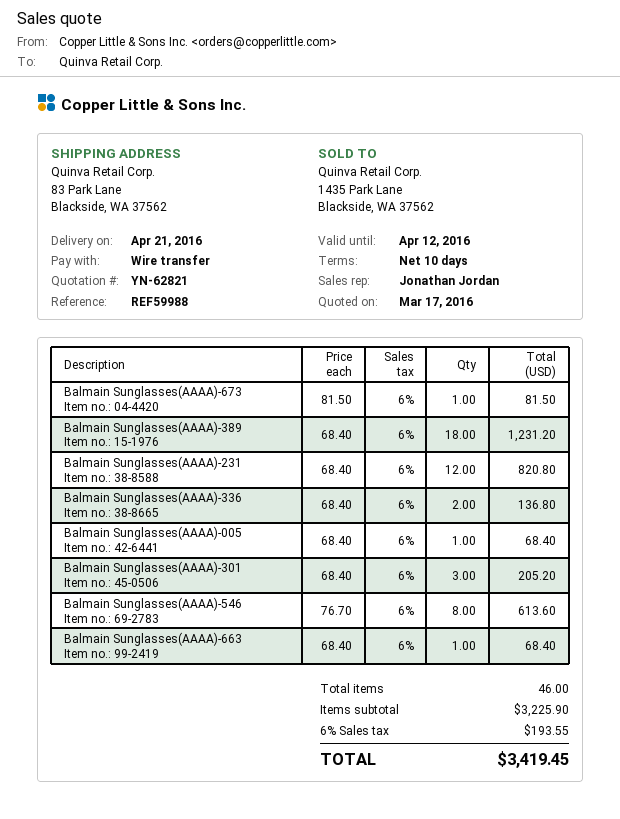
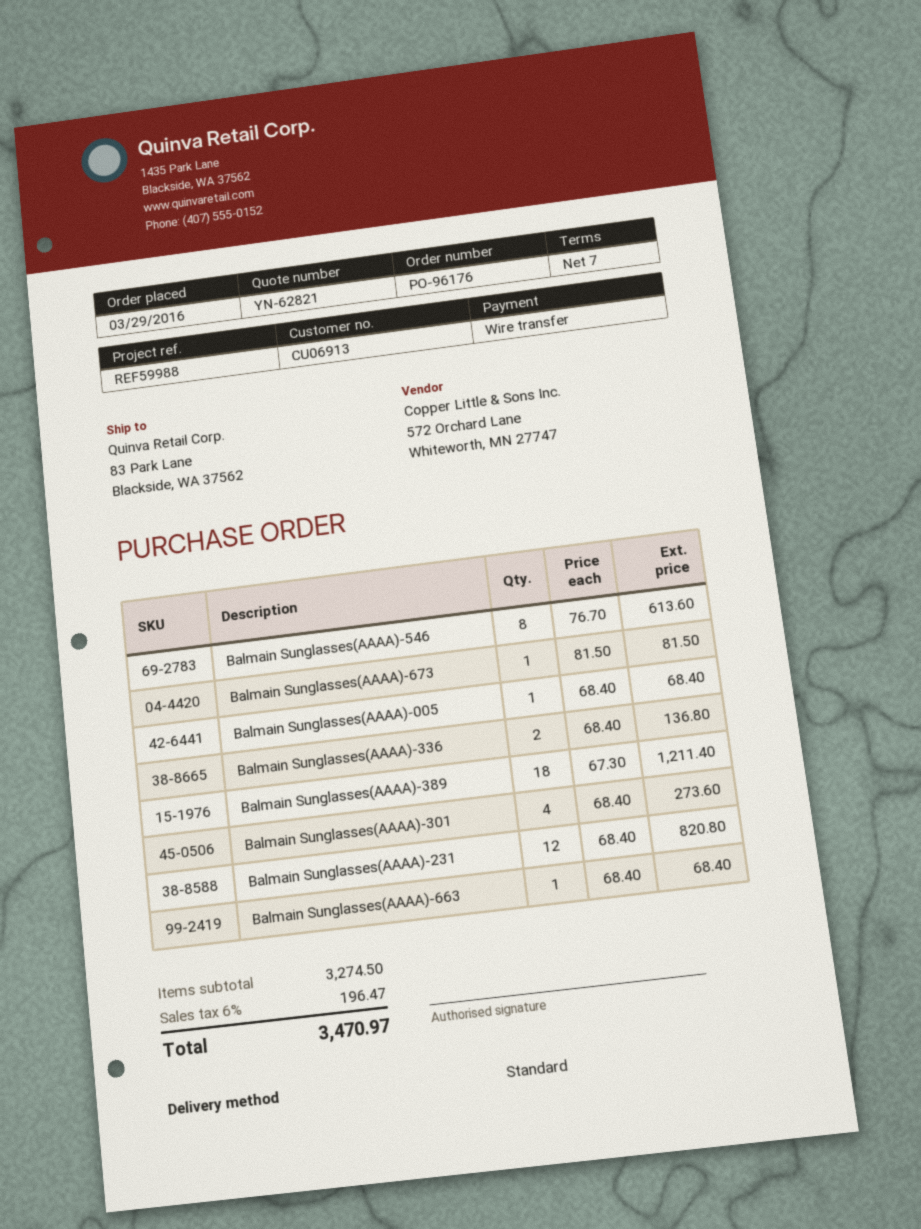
payment terms: 10 days -> 7 days
Balmain Sunglasses(AAAA)-389: 18 x 68.40 = 1231.20 -> 18 x 67.30 = 1211.40
Balmain Sunglasses(AAAA)-301: 3 x 68.40 = 205.20 -> 4 x 68.40 = 273.60
subtotal: 3225.90 -> 3274.50
tax: 6% = 193.55 -> 6% = 196.47
total: 3419.45 -> 3470.97

